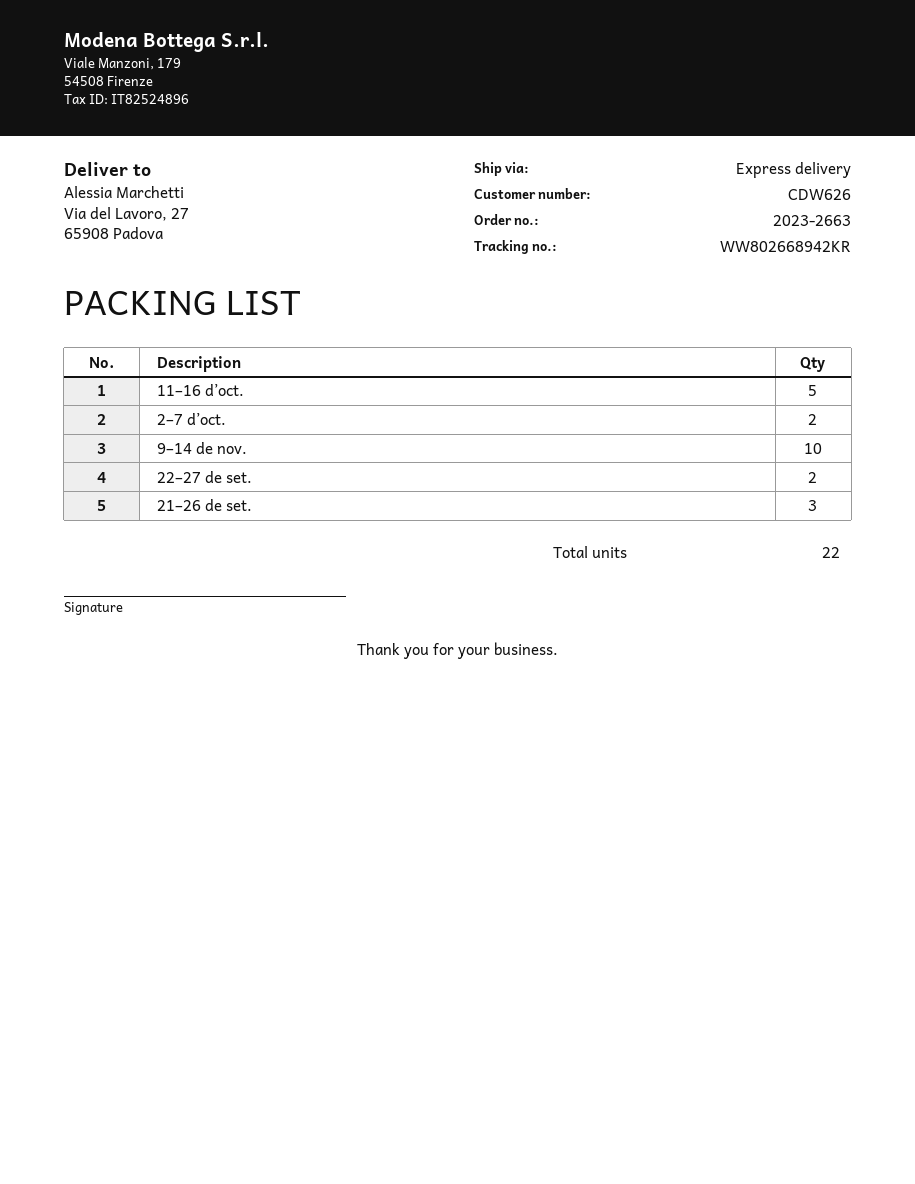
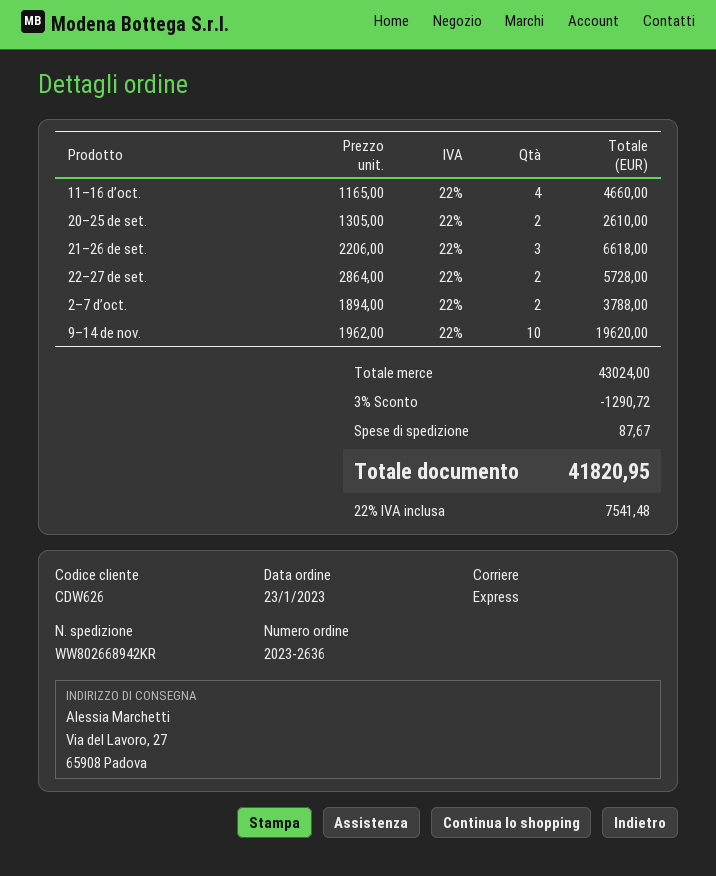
order number: 2023-2663 -> 2023-2636
11–16 d’oct.: 5 -> 4
20–25 de set.: none -> 2

